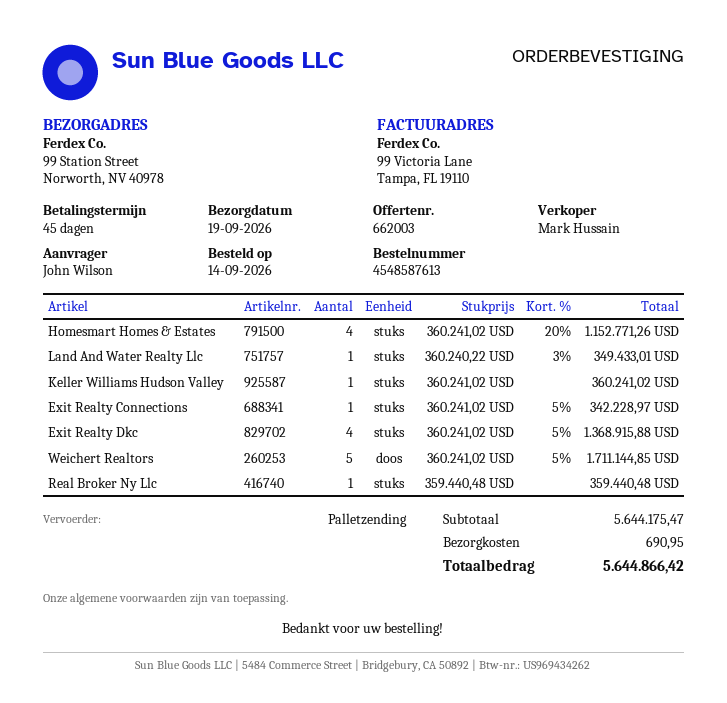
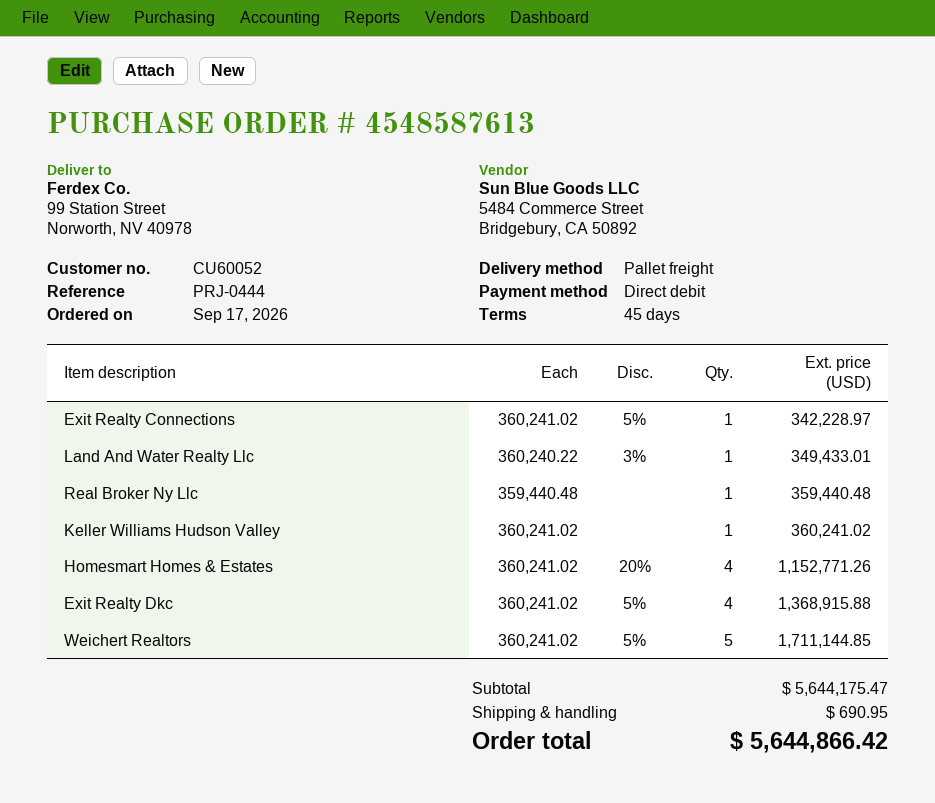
order date: 2026-09-14 -> 2026-09-17

